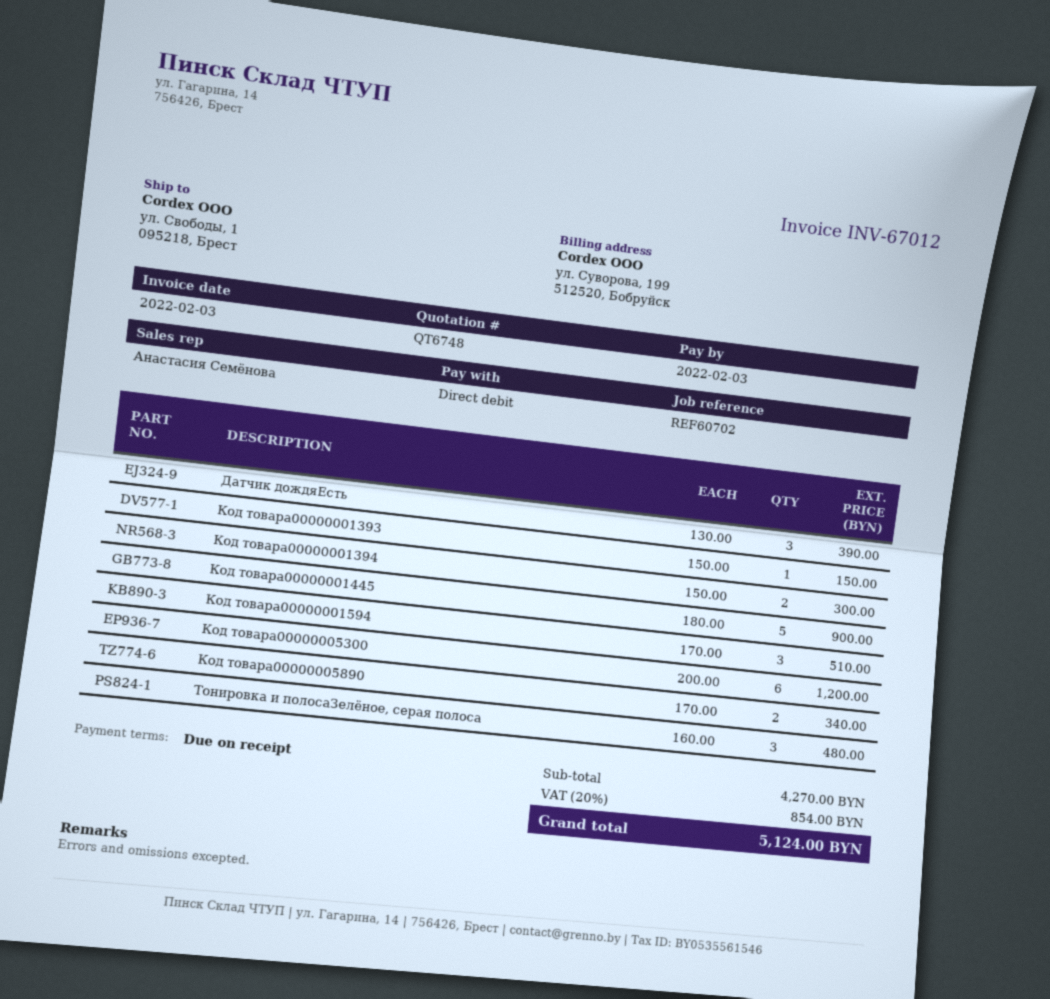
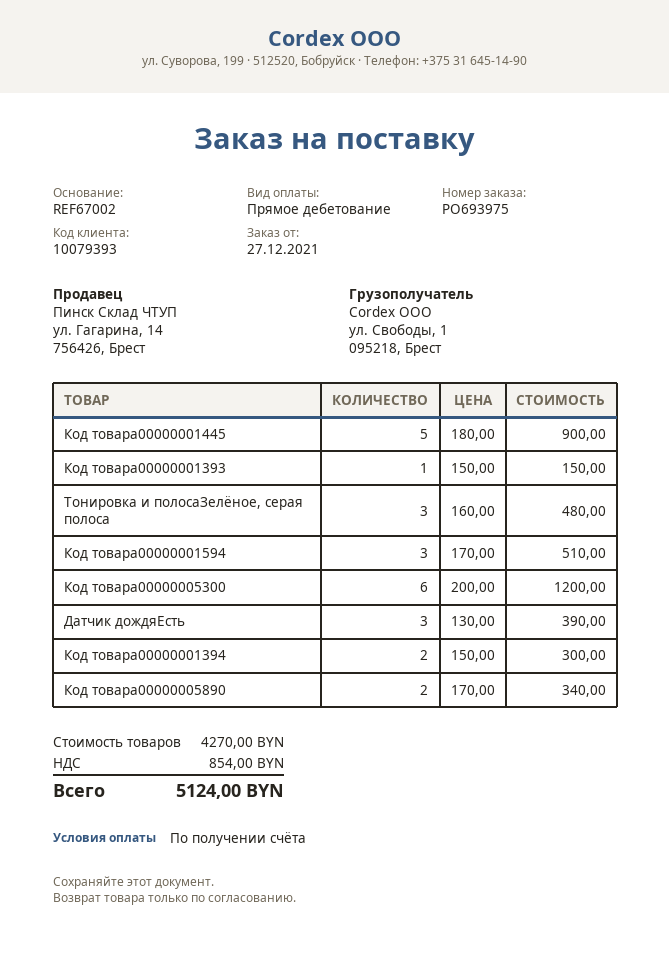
reference: REF60702 -> REF67002

